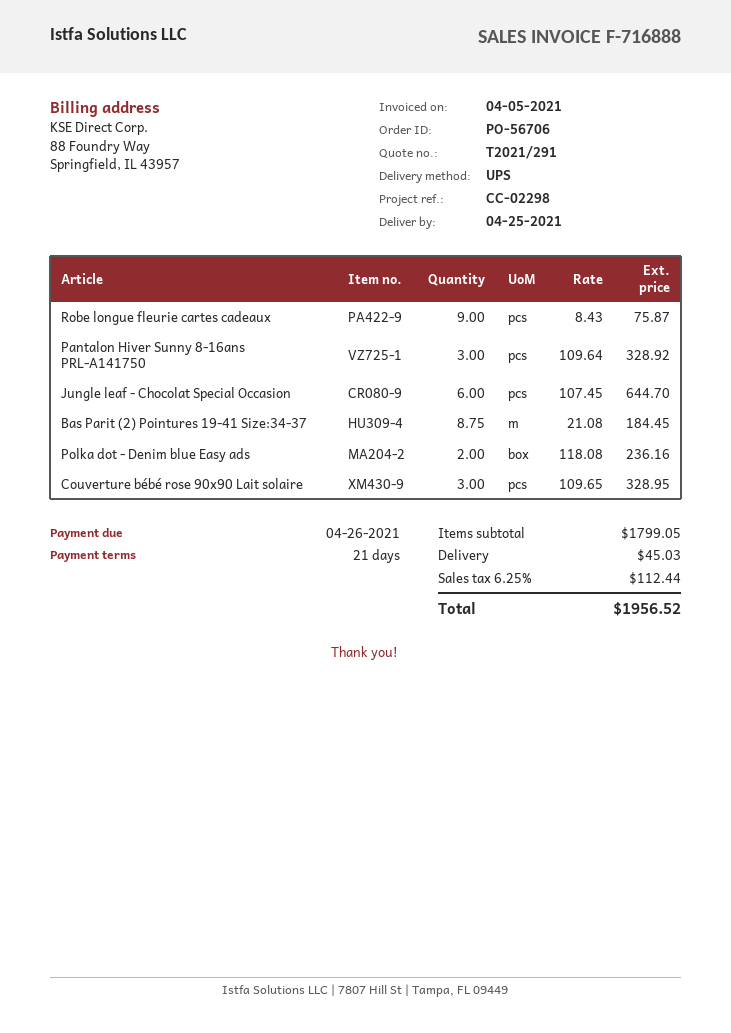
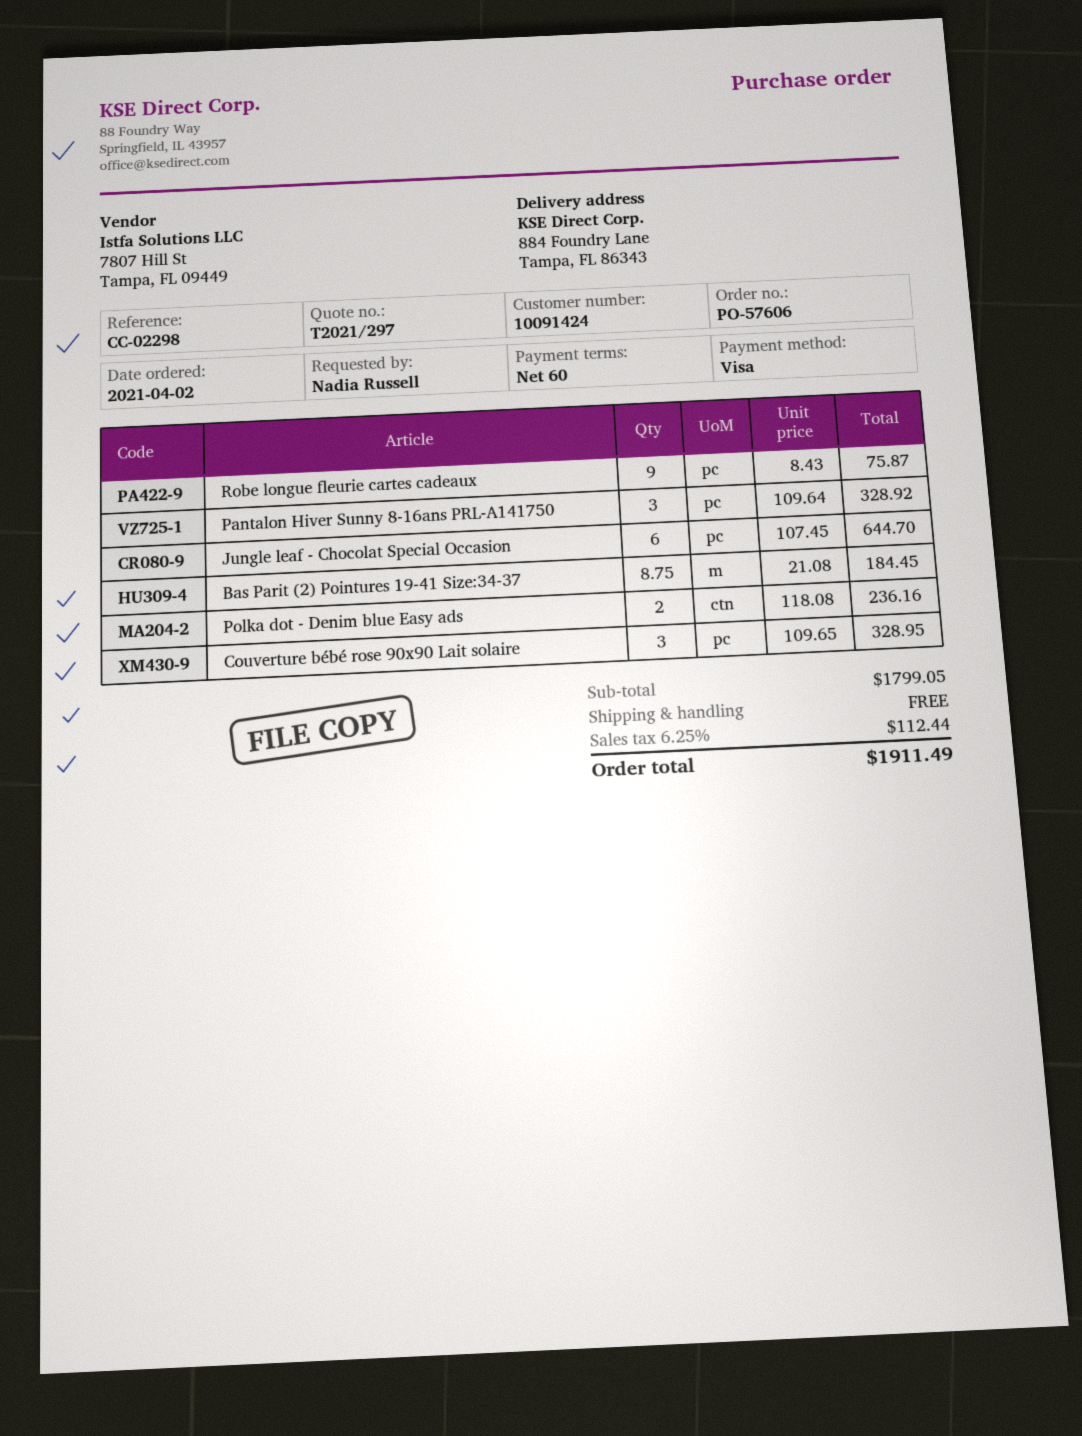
quote number: T2021/291 -> T2021/297
order number: PO-56706 -> PO-57606
payment terms: 21 days -> 60 days
shipping: 45.03 -> 0.00
total: 1956.52 -> 1911.49

